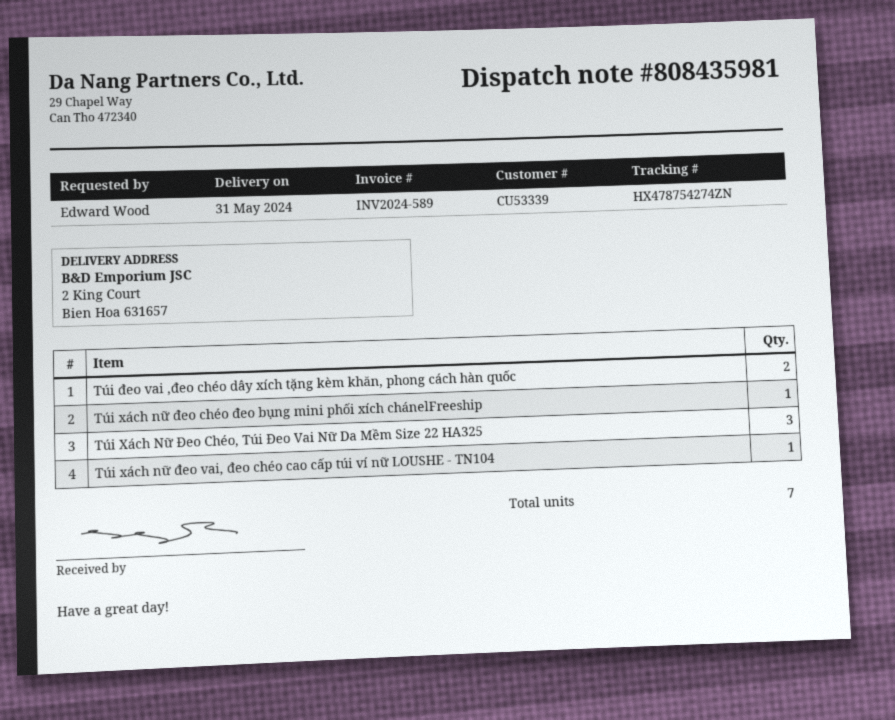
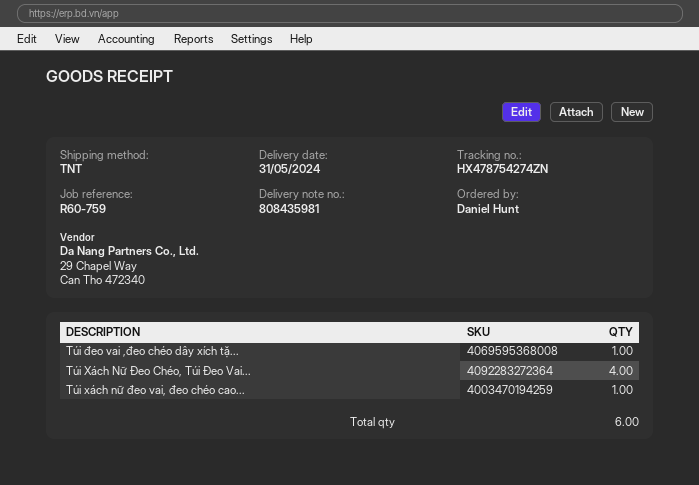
ordered by: Edward Wood -> Daniel Hunt
Túi đeo vai ,đeo chéo dây xích tặng kèm khăn, phong cách hàn quốc: 2 -> 1
Túi xách nữ đeo chéo đeo bụng mini phối xích chánelFreeship: 1 -> none
Túi Xách Nữ Đeo Chéo, Túi Đeo Vai Nữ Da Mềm Size 22 HA325: 3 -> 4
total quantity: 7 -> 6

